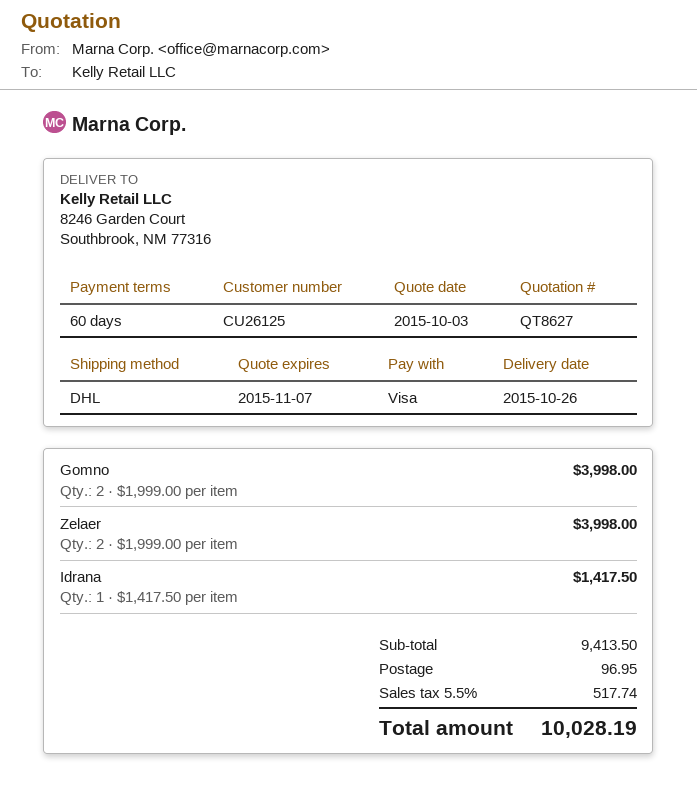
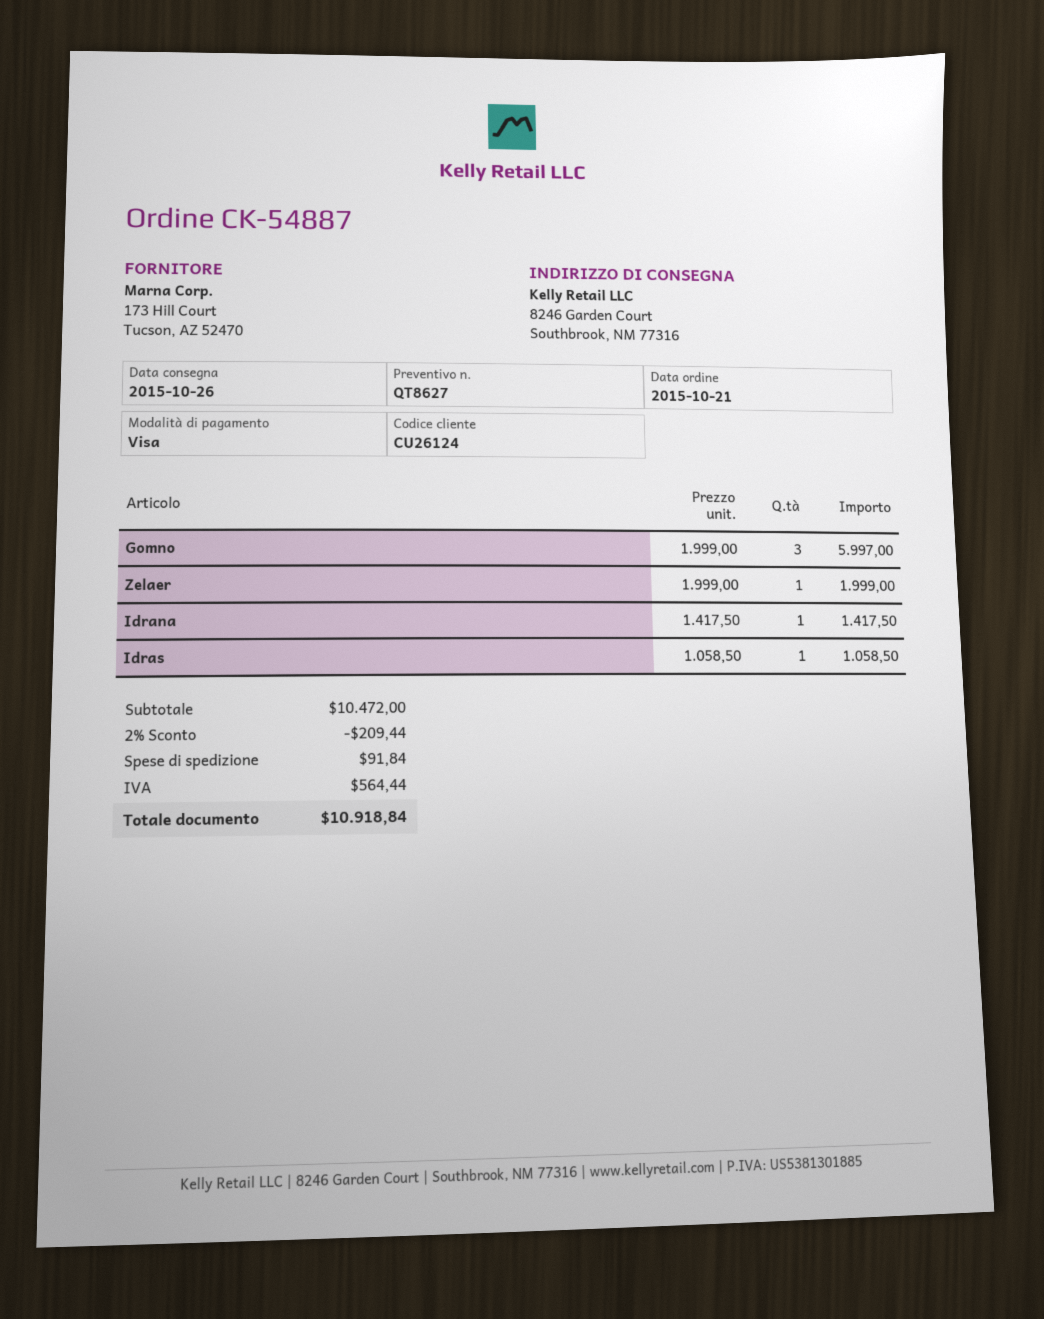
customer number: CU26125 -> CU26124
Gomno: 2 x 1999.00 = 3998.00 -> 3 x 1999.00 = 5997.00
Zelaer: 2 x 1999.00 = 3998.00 -> 1 x 1999.00 = 1999.00
Idras: none -> 1 x 1058.50 = 1058.50
subtotal: 9413.50 -> 10472.00
discount: none -> 2% = 209.44
shipping: 96.95 -> 91.84
tax: 517.74 -> 564.44
total: 10028.19 -> 10918.84

